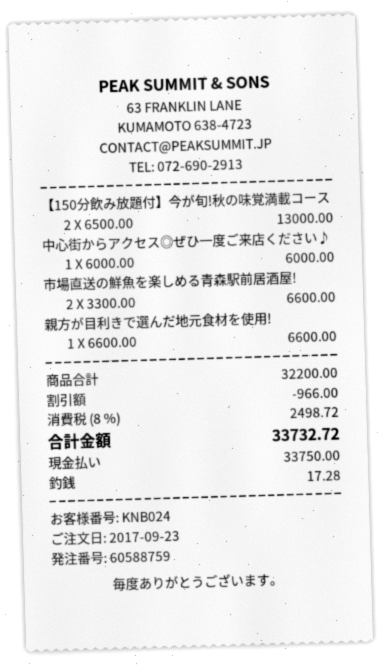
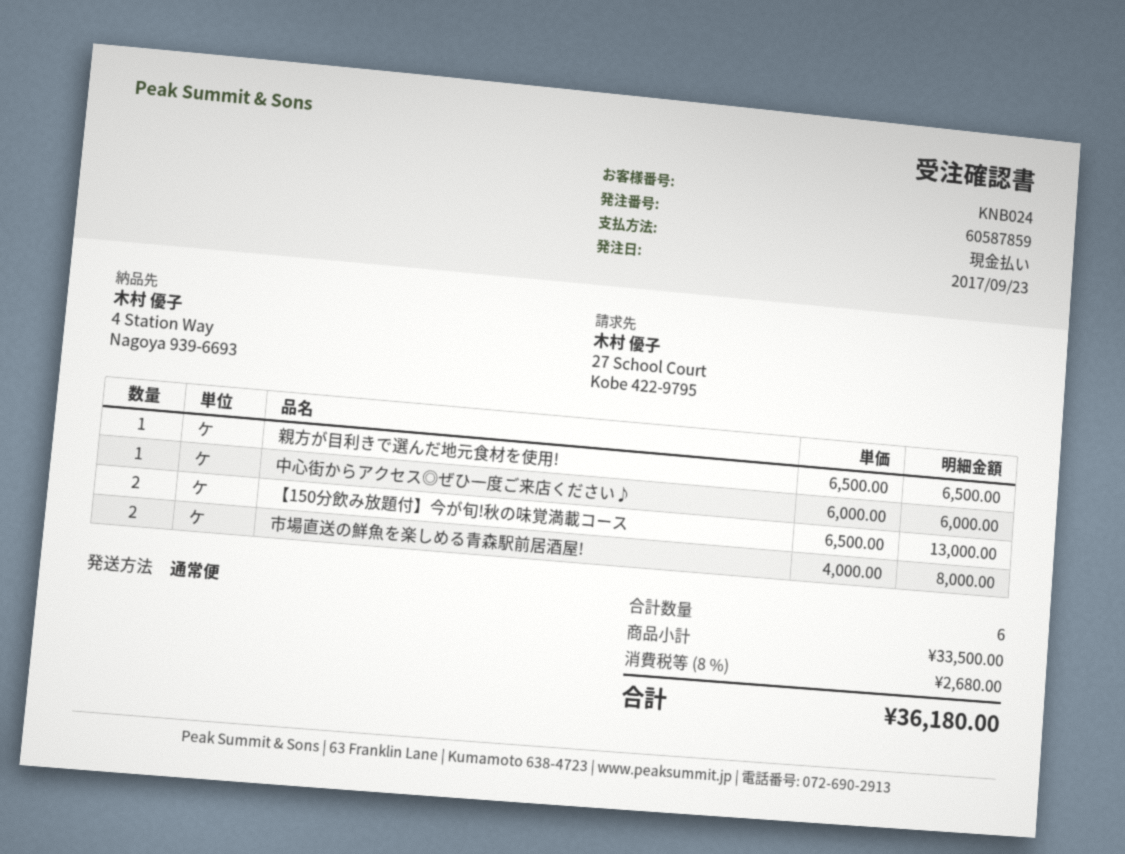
order number: 60588759 -> 60587859
市場直送の鮮魚を楽しめる青森駅前居酒屋!: 2 x 3300.00 = 6600.00 -> 2 x 4000.00 = 8000.00
親方が目利きで選んだ地元食材を使用!: 1 x 6600.00 = 6600.00 -> 1 x 6500.00 = 6500.00
subtotal: 32200.00 -> 33500.00
discount: 966.00 -> none
tax: 8% = 2498.72 -> 8% = 2680.00
total: 33732.72 -> 36180.00

